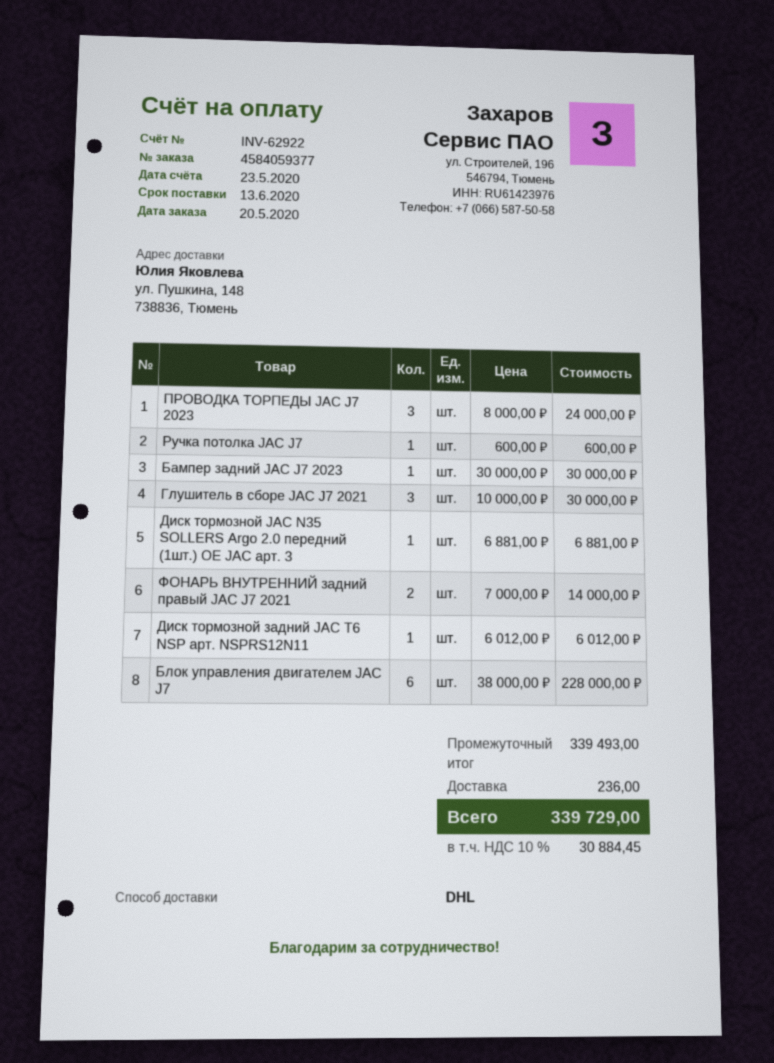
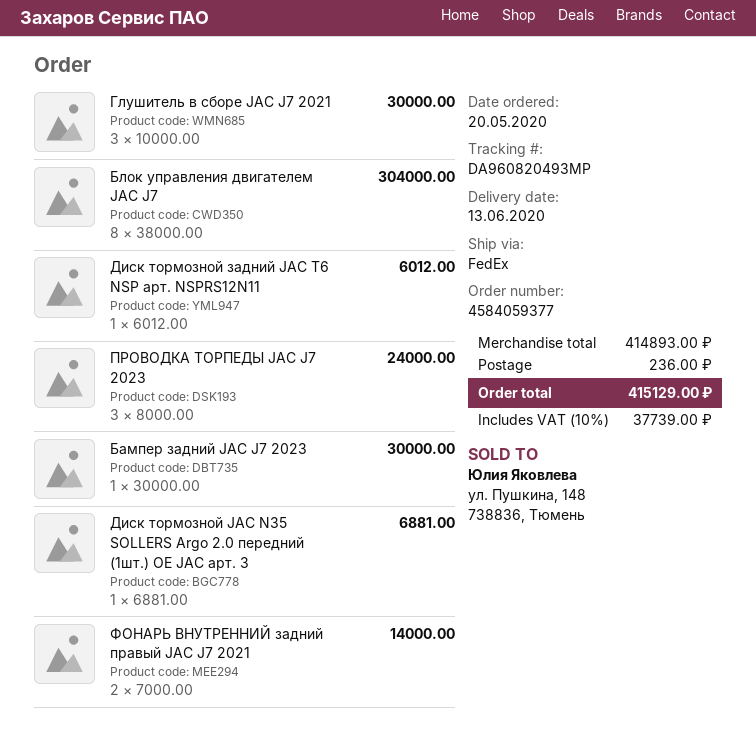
shipping method: DHL -> FedEx
Ручка потолка JAC J7: 1 x 600.00 = 600.00 -> none
Блок управления двигателем JAC J7: 6 x 38000.00 = 228000.00 -> 8 x 38000.00 = 304000.00
subtotal: 339493.00 -> 414893.00
tax: 10% = 30884.45 -> 10% = 37739.00
total: 339729.00 -> 415129.00

